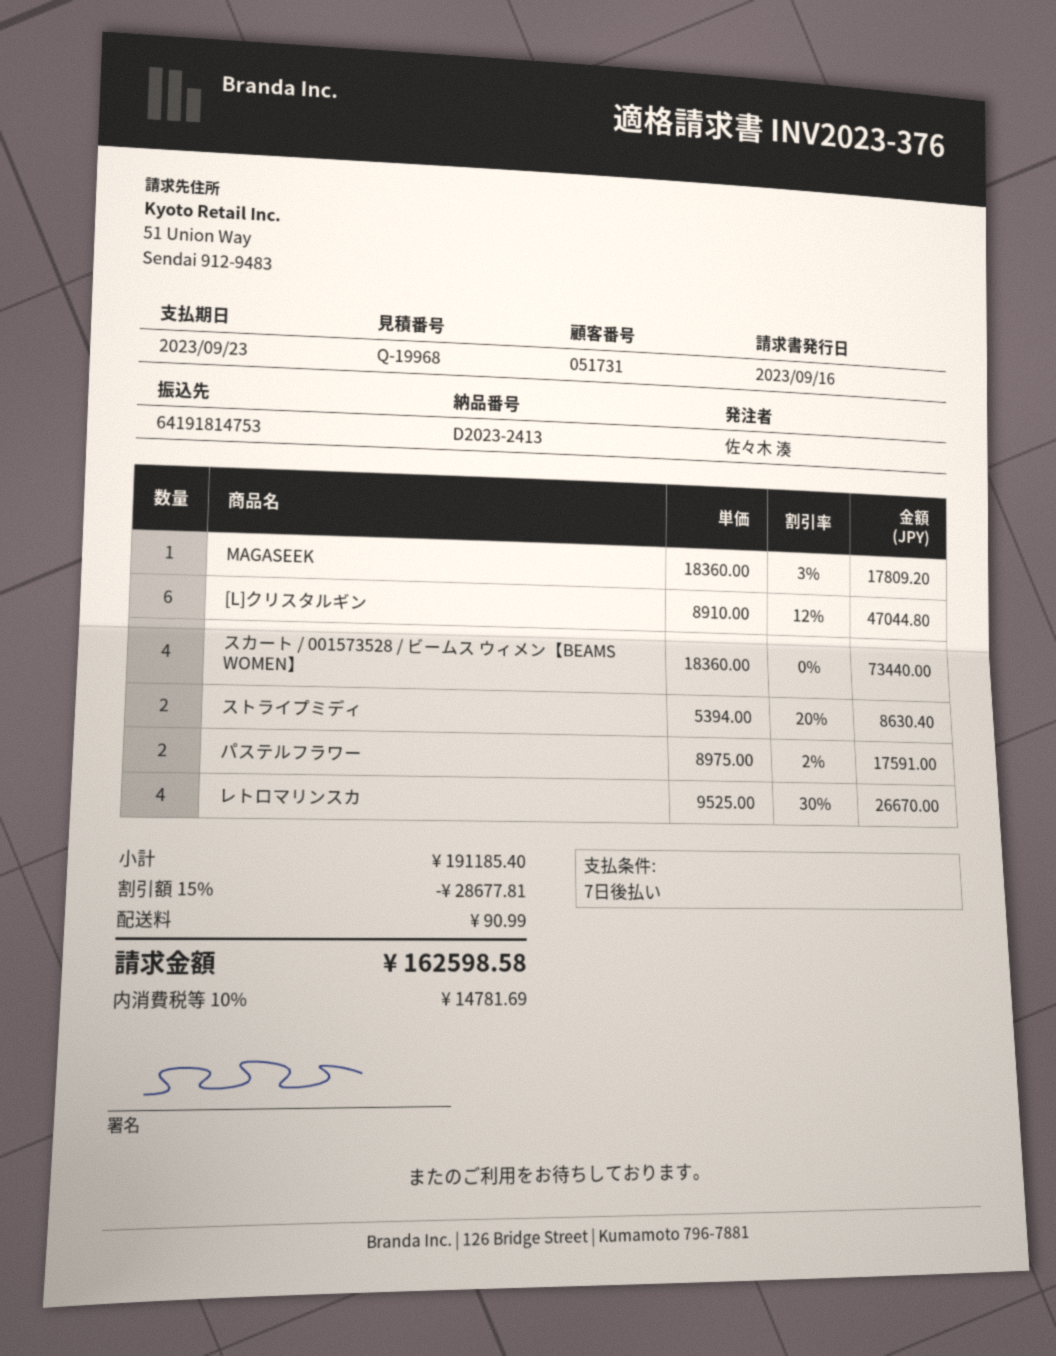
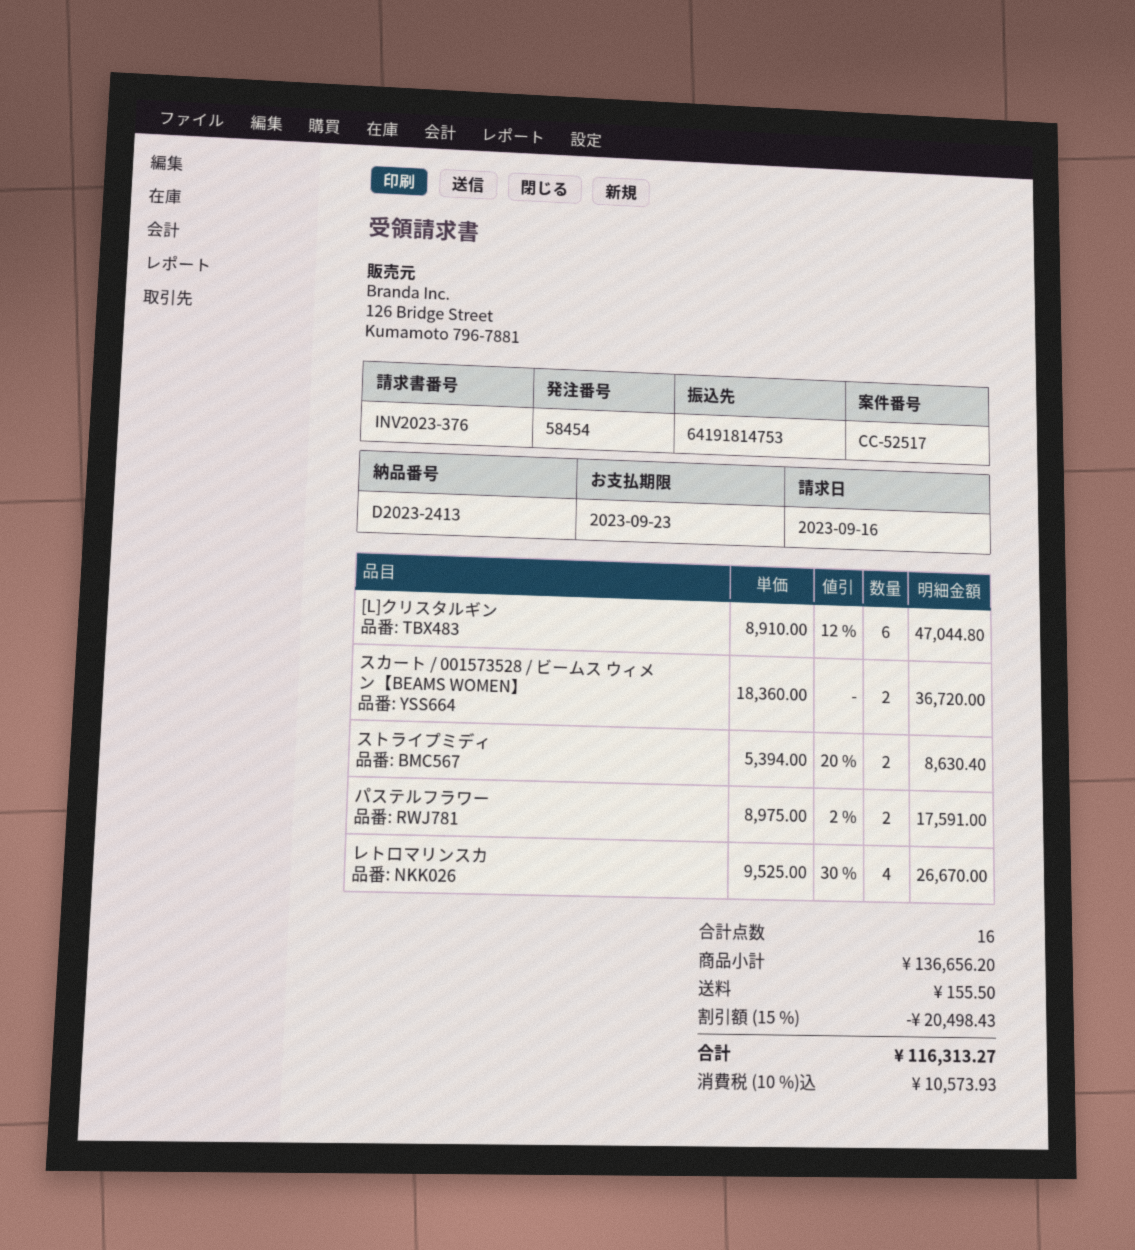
MAGASEEK: 1 x 18360.00 - 3% = 17809.20 -> none
スカート / 001573528 / ビームス ウィメン【BEAMS WOMEN】: 4 x 18360.00 = 73440.00 -> 2 x 18360.00 = 36720.00
subtotal: 191185.40 -> 136656.20
discount: 15% = 28677.81 -> 15% = 20498.43
shipping: 90.99 -> 155.50
tax: 10% = 14781.69 -> 10% = 10573.93
total: 162598.58 -> 116313.27

